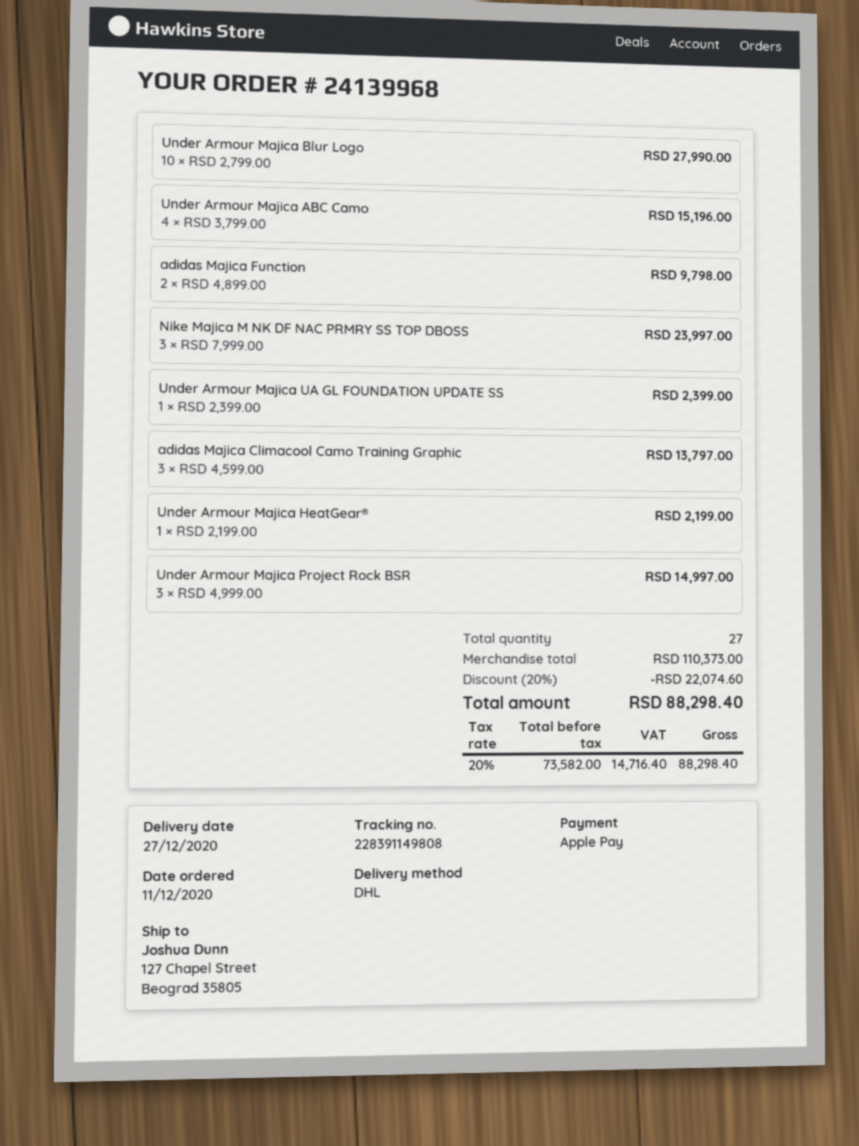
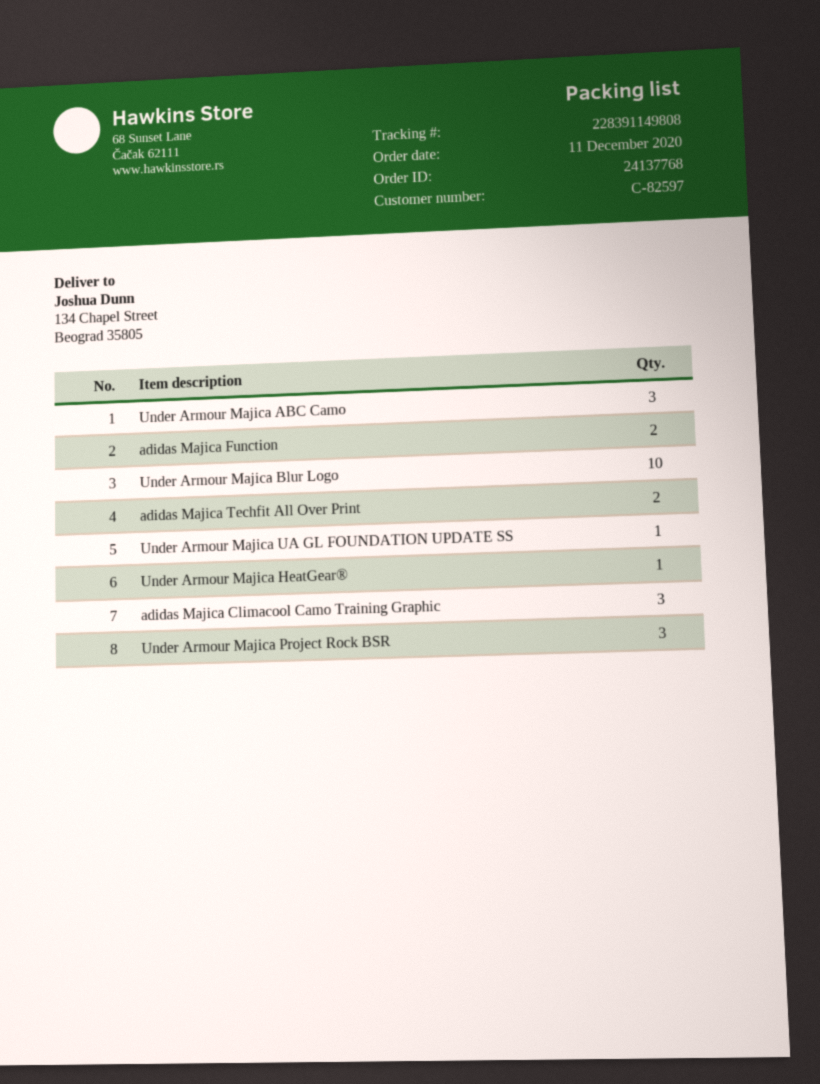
order number: 24139968 -> 24137768
ship to: 127 Chapel Street, Beograd 35805 -> 134 Chapel Street, Beograd 35805
Under Armour Majica ABC Camo: 4 -> 3
Nike Majica M NK DF NAC PRMRY SS TOP DBOSS: 3 -> none
adidas Majica Techfit All Over Print: none -> 2

